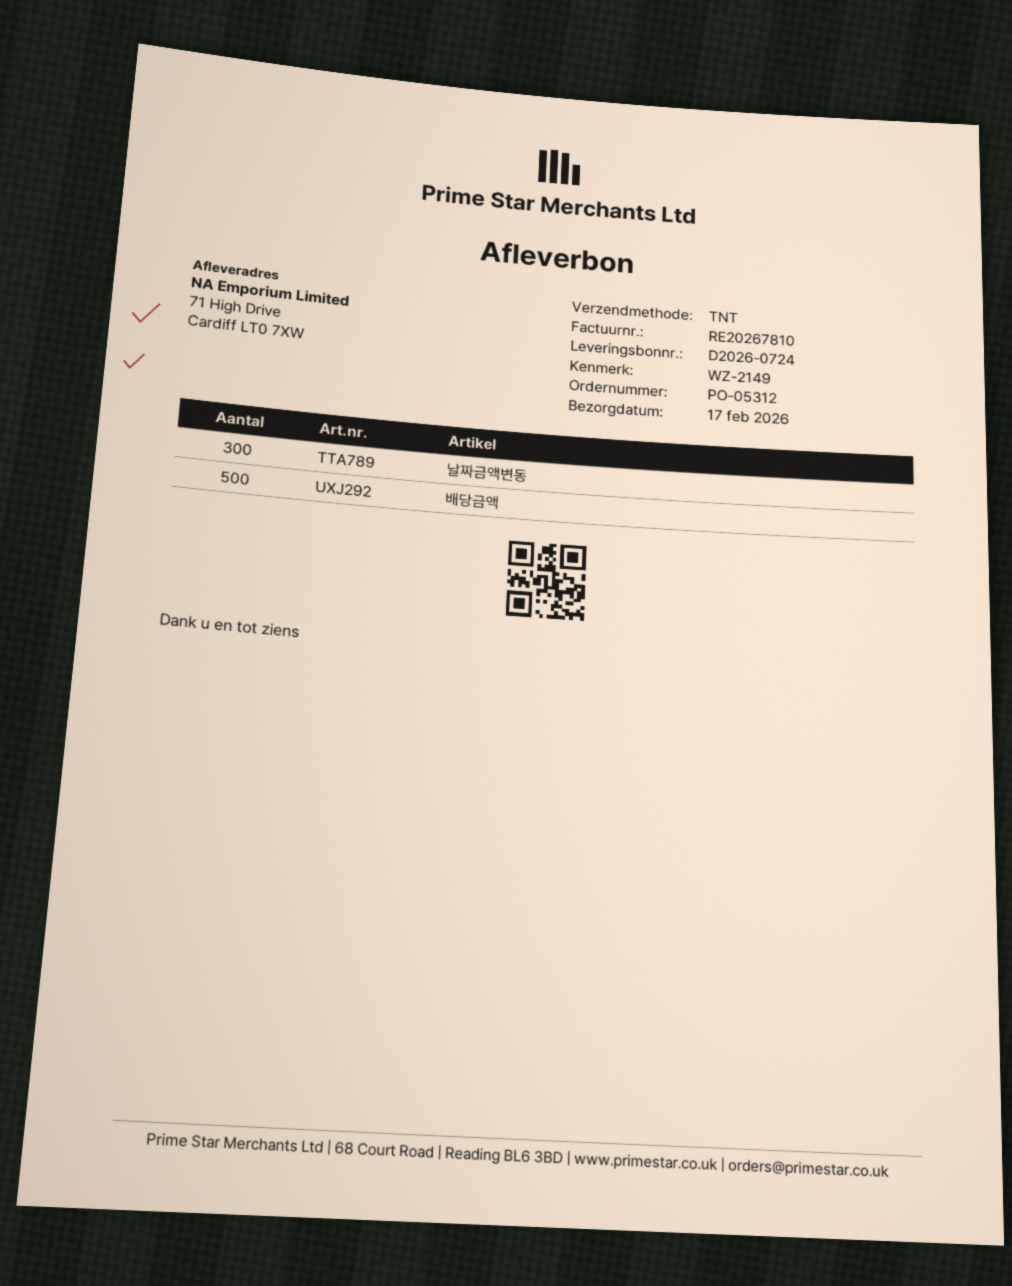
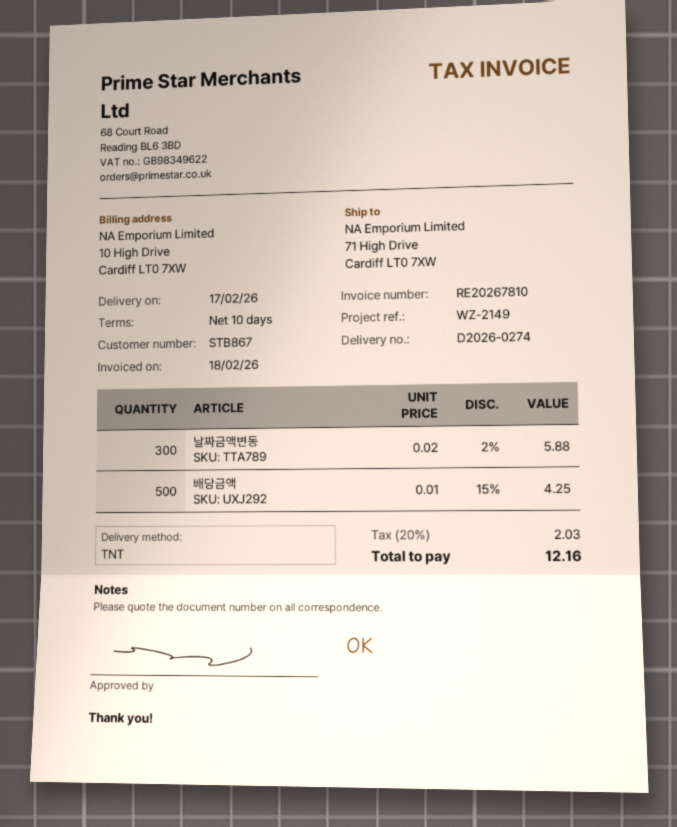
delivery note number: D2026-0724 -> D2026-0274

